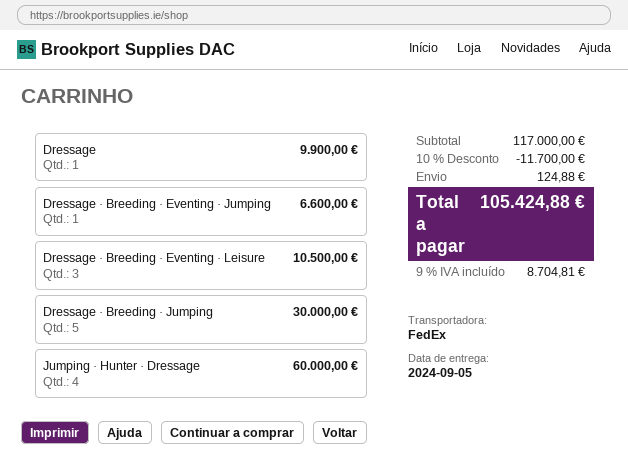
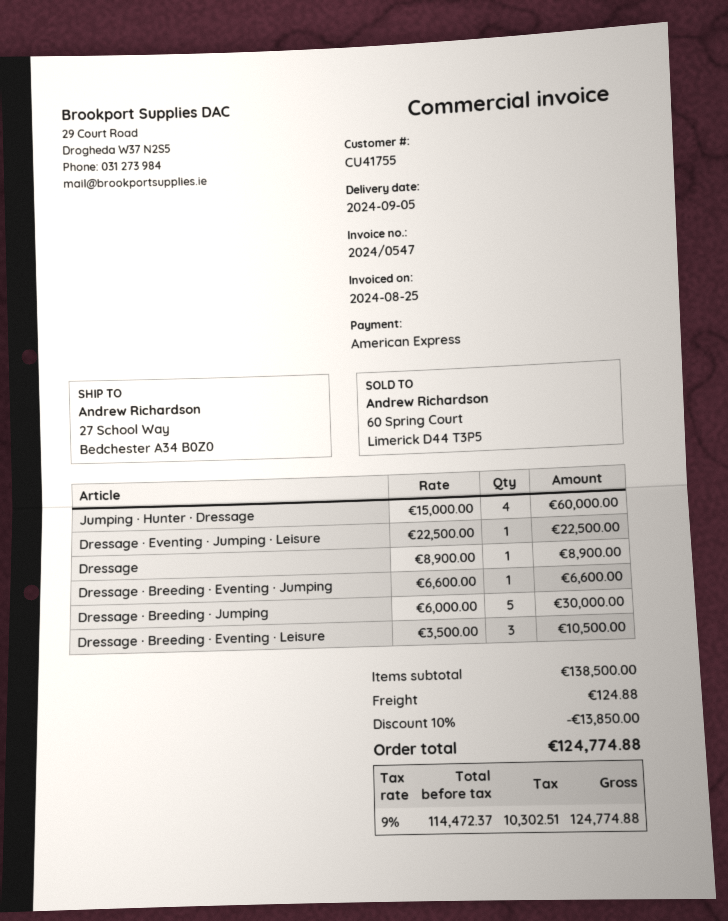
Dressage: 1 for 9900.00 -> 1 for 8900.00
Dressage · Eventing · Jumping · Leisure: none -> 1 for 22500.00
subtotal: 117000.00 -> 138500.00
discount: 10% = 11700.00 -> 10% = 13850.00
tax: 9% = 8704.81 -> 9% = 10302.51
total: 105424.88 -> 124774.88

